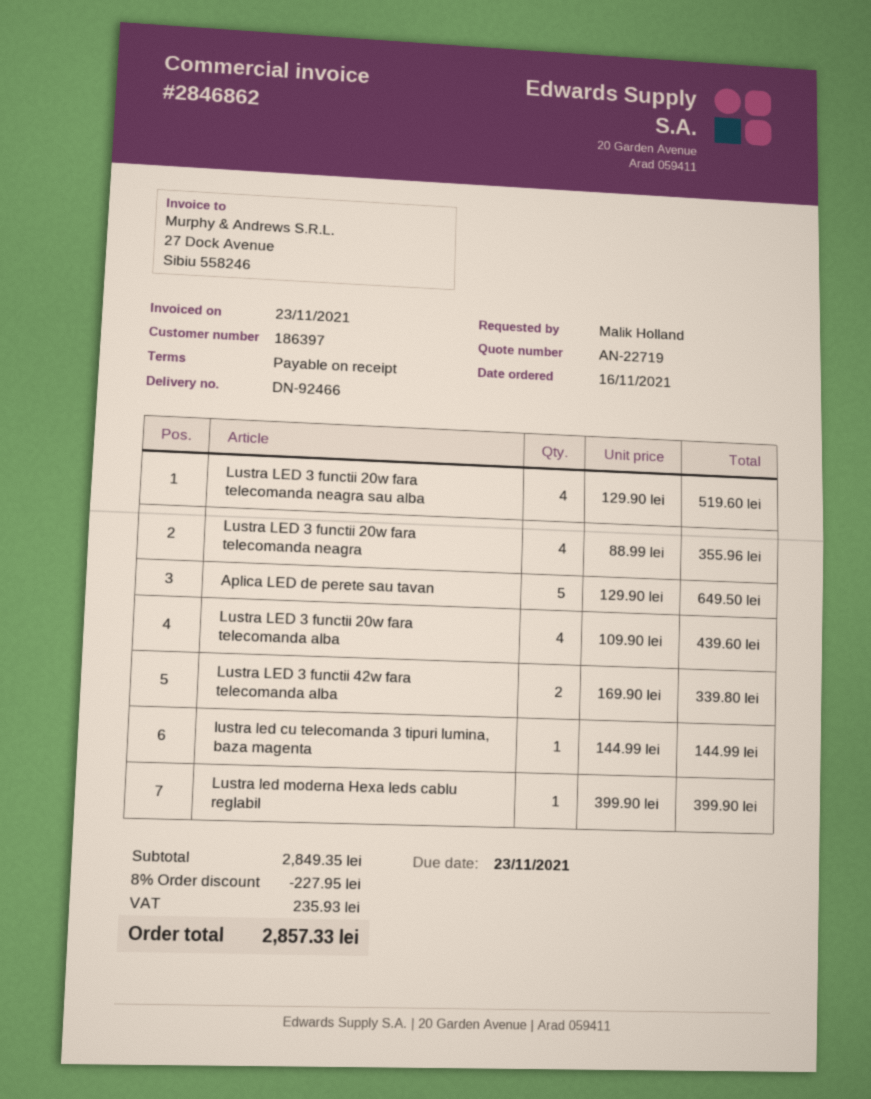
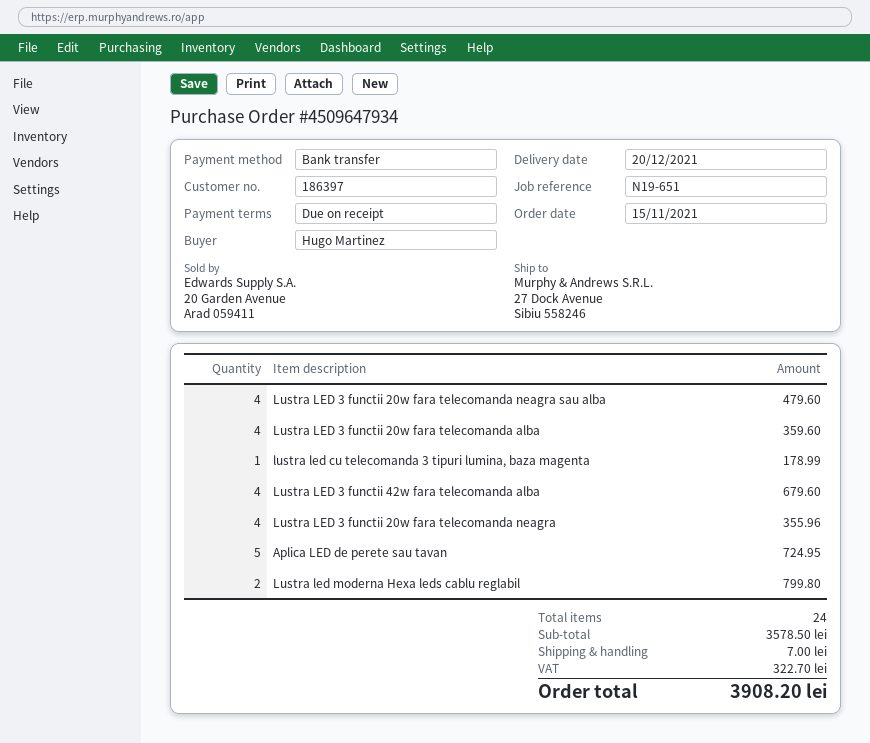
order date: 2021-11-16 -> 2021-11-15
ordered by: Malik Holland -> Hugo Martinez
Lustra LED 3 functii 20w fara telecomanda neagra sau alba: 4 for 519.60 -> 4 for 479.60
Aplica LED de perete sau tavan: 5 for 649.50 -> 5 for 724.95
Lustra LED 3 functii 20w fara telecomanda alba: 4 for 439.60 -> 4 for 359.60
Lustra LED 3 functii 42w fara telecomanda alba: 2 for 339.80 -> 4 for 679.60
lustra led cu telecomanda 3 tipuri lumina, baza magenta: 1 for 144.99 -> 1 for 178.99
Lustra led moderna Hexa leds cablu reglabil: 1 for 399.90 -> 2 for 799.80
subtotal: 2849.35 -> 3578.50
discount: 8% = 227.95 -> none
shipping: none -> 7.00
tax: 235.93 -> 322.70
total: 2857.33 -> 3908.20

